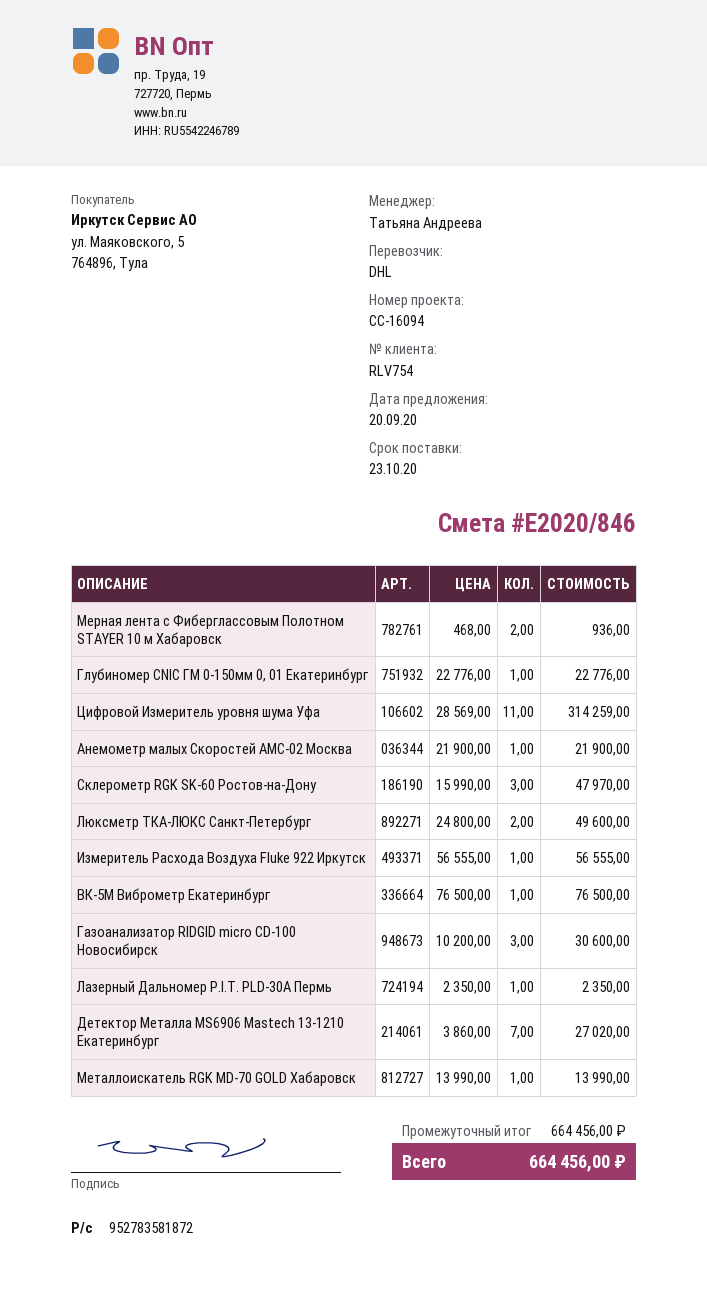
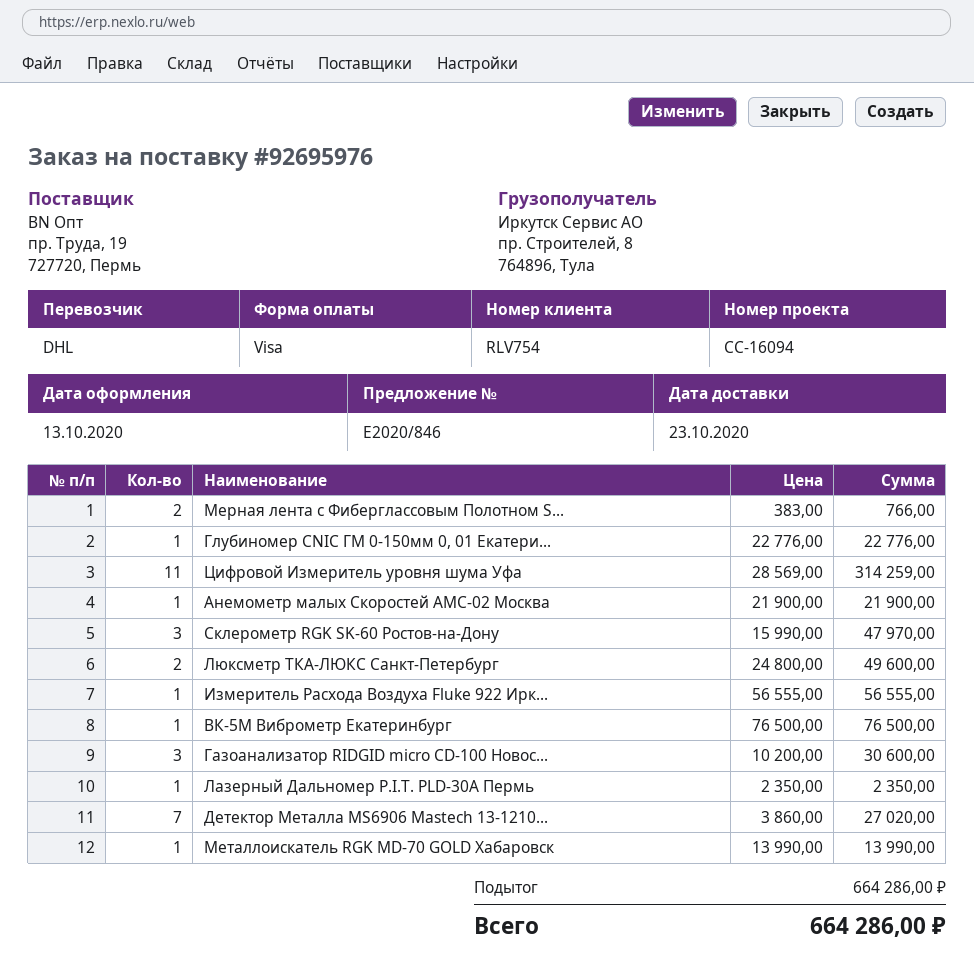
Мерная лента с Фиберглассовым Полотном STAYER 10 м Хабаровск: 2 x 468.00 = 936.00 -> 2 x 383.00 = 766.00
subtotal: 664456.00 -> 664286.00
total: 664456.00 -> 664286.00

